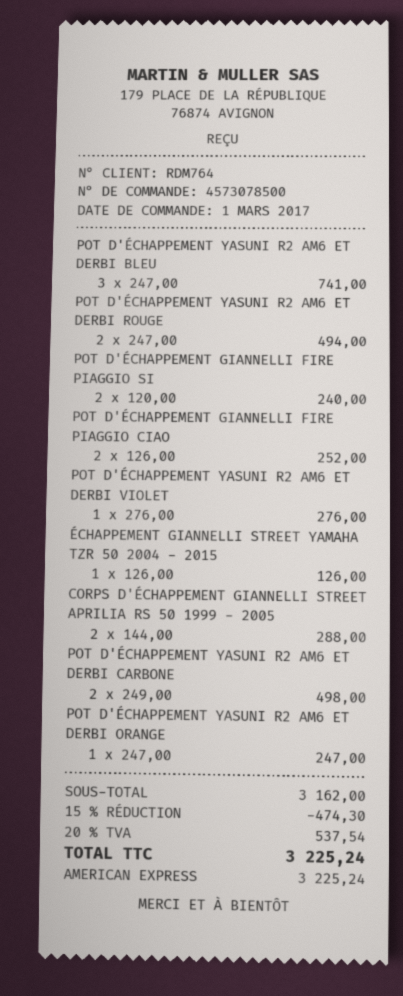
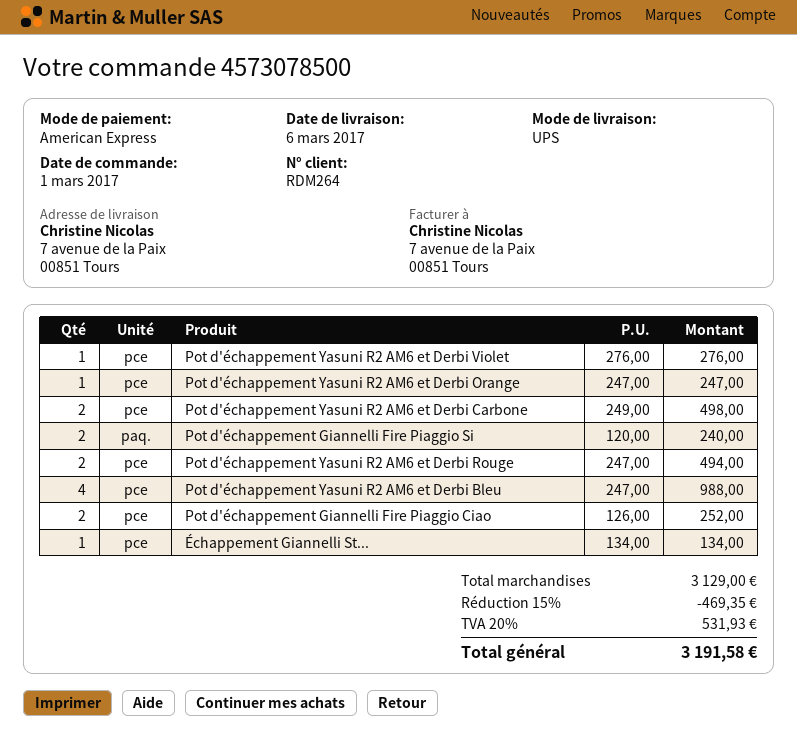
customer number: RDM764 -> RDM264
POT D'ÉCHAPPEMENT YASUNI R2 AM6 ET DERBI BLEU: 3 x 247.00 = 741.00 -> 4 x 247.00 = 988.00
ÉCHAPPEMENT GIANNELLI STREET YAMAHA TZR 50 2004 - 2015: 1 x 126.00 = 126.00 -> 1 x 134.00 = 134.00
CORPS D'ÉCHAPPEMENT GIANNELLI STREET APRILIA RS 50 1999 - 2005: 2 x 144.00 = 288.00 -> none
subtotal: 3162.00 -> 3129.00
discount: 15% = 474.30 -> 15% = 469.35
tax: 20% = 537.54 -> 20% = 531.93
total: 3225.24 -> 3191.58

